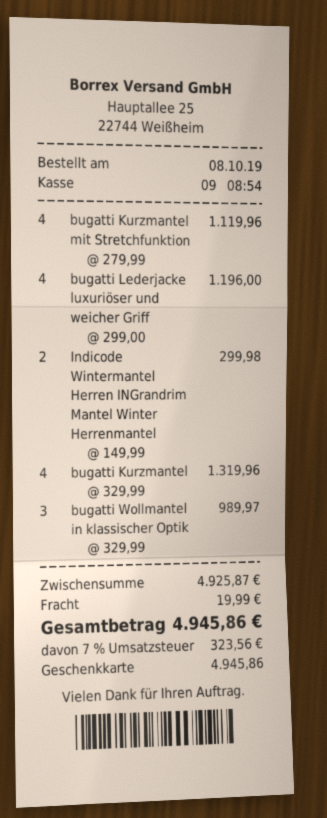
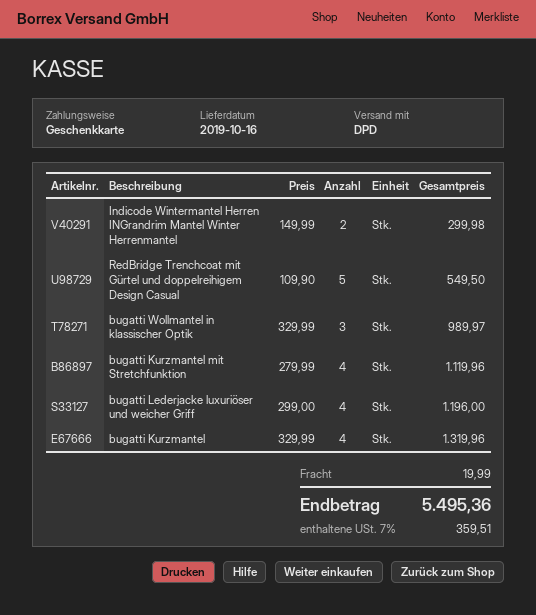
RedBridge Trenchcoat mit Gürtel und doppelreihigem Design Casual: none -> 5 x 109.90 = 549.50
tax: 7% = 323.56 -> 7% = 359.51
total: 4945.86 -> 5495.36

